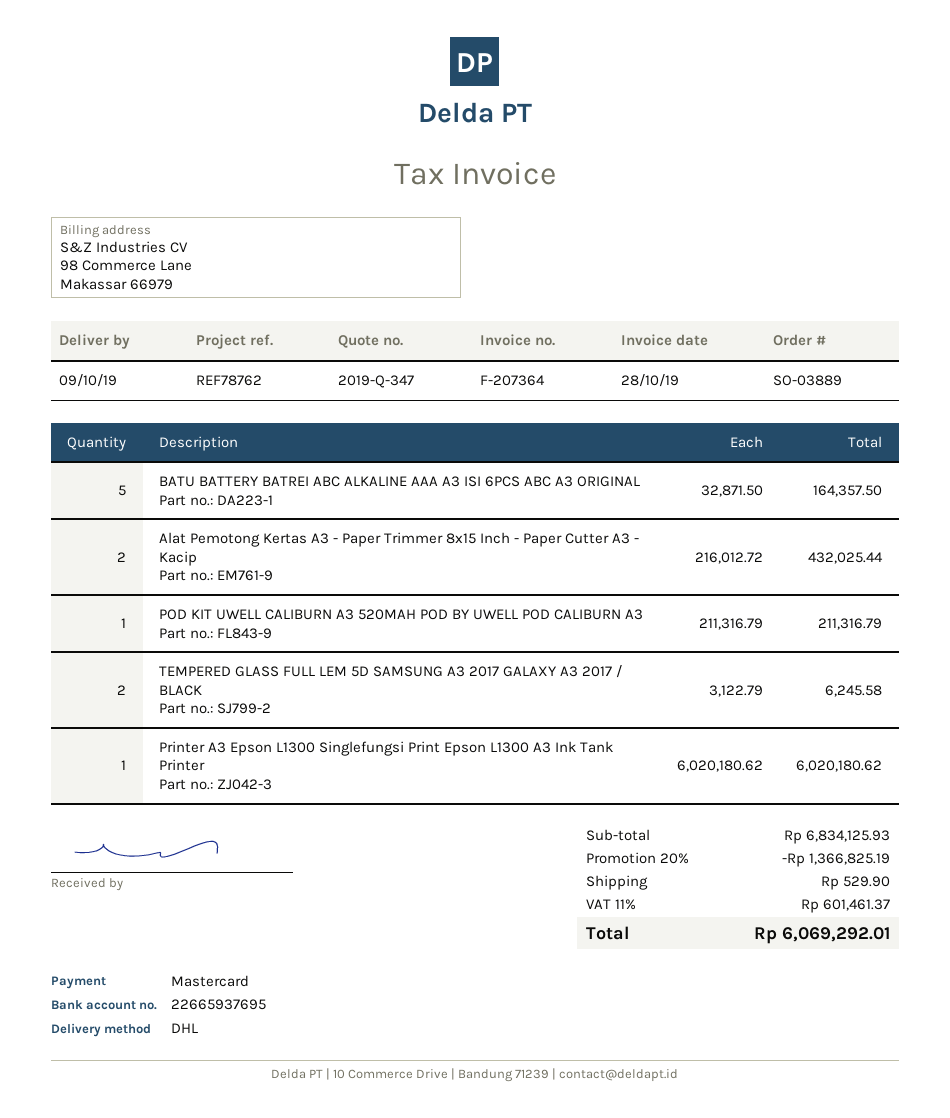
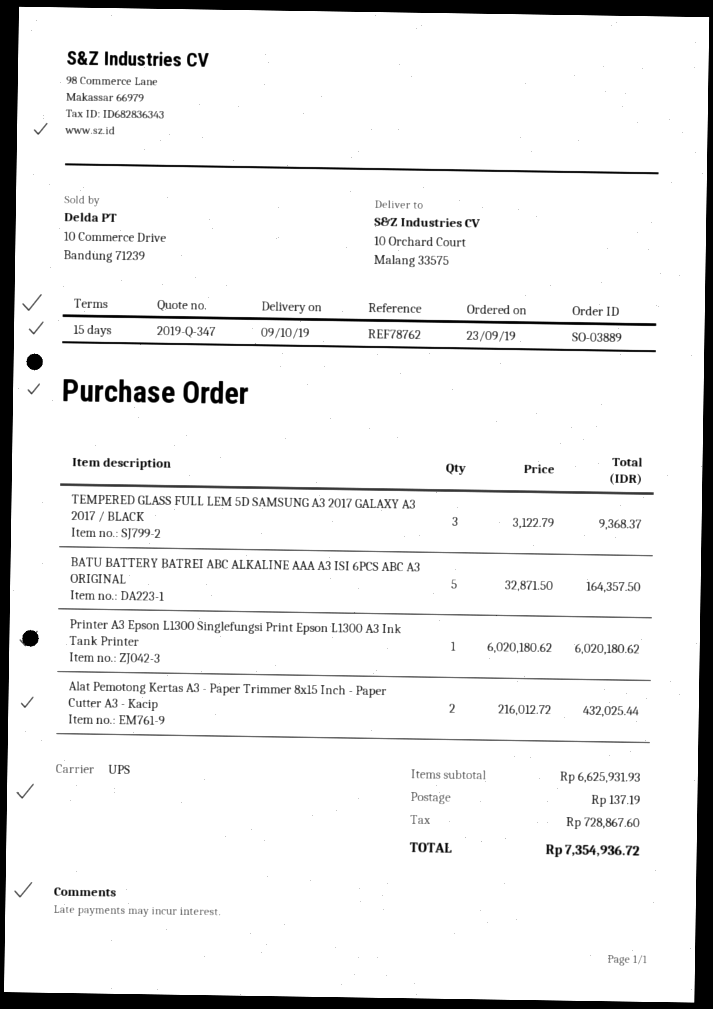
shipping method: DHL -> UPS
POD KIT UWELL CALIBURN A3 520MAH POD BY UWELL POD CALIBURN A3: 1 x 211316.79 = 211316.79 -> none
TEMPERED GLASS FULL LEM 5D SAMSUNG A3 2017 GALAXY A3 2017 / BLACK: 2 x 3122.79 = 6245.58 -> 3 x 3122.79 = 9368.37
subtotal: 6834125.93 -> 6625931.93
discount: 20% = 1366825.19 -> none
shipping: 529.90 -> 137.19
tax: 601461.37 -> 728867.60
total: 6069292.01 -> 7354936.72

